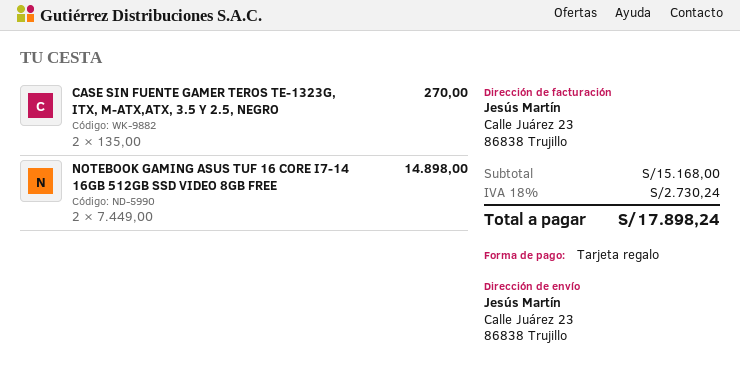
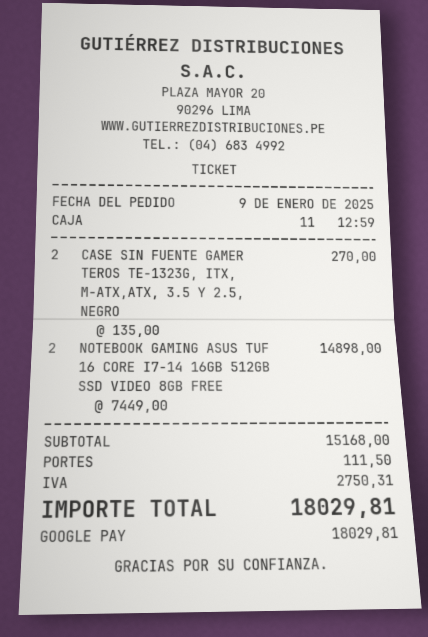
payment method: gift card -> Google Pay
shipping: none -> 111.50
tax: 2730.24 -> 2750.31
total: 17898.24 -> 18029.81

